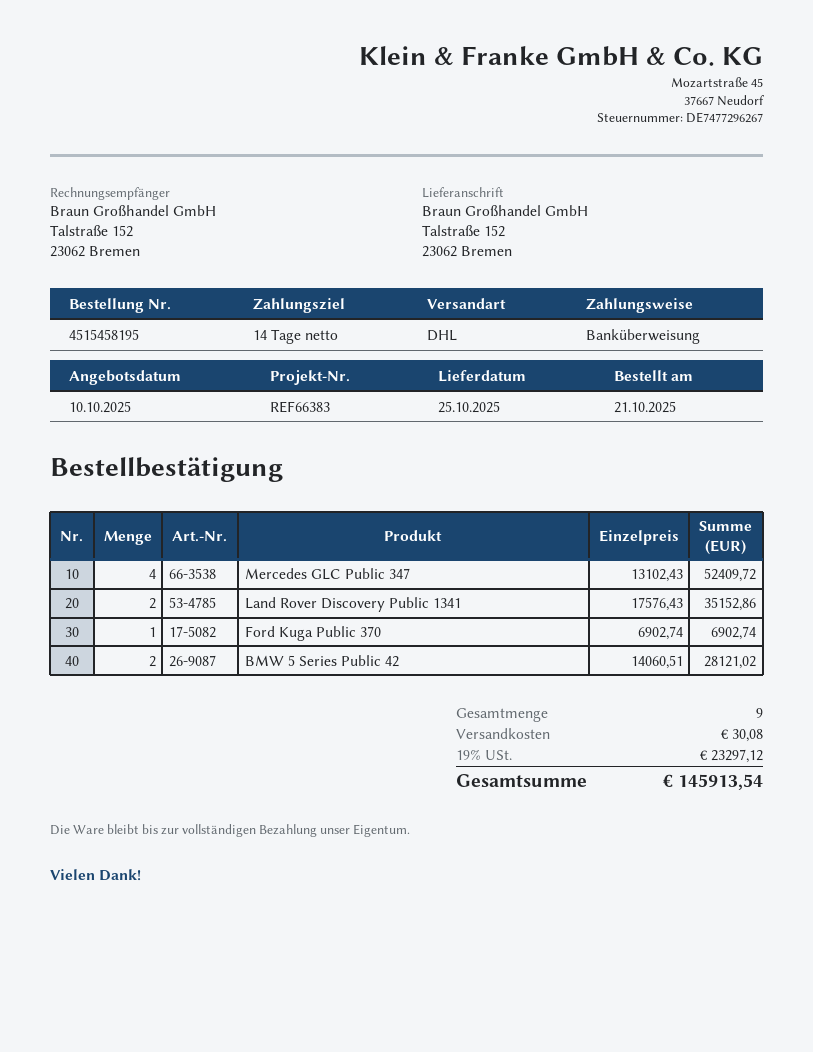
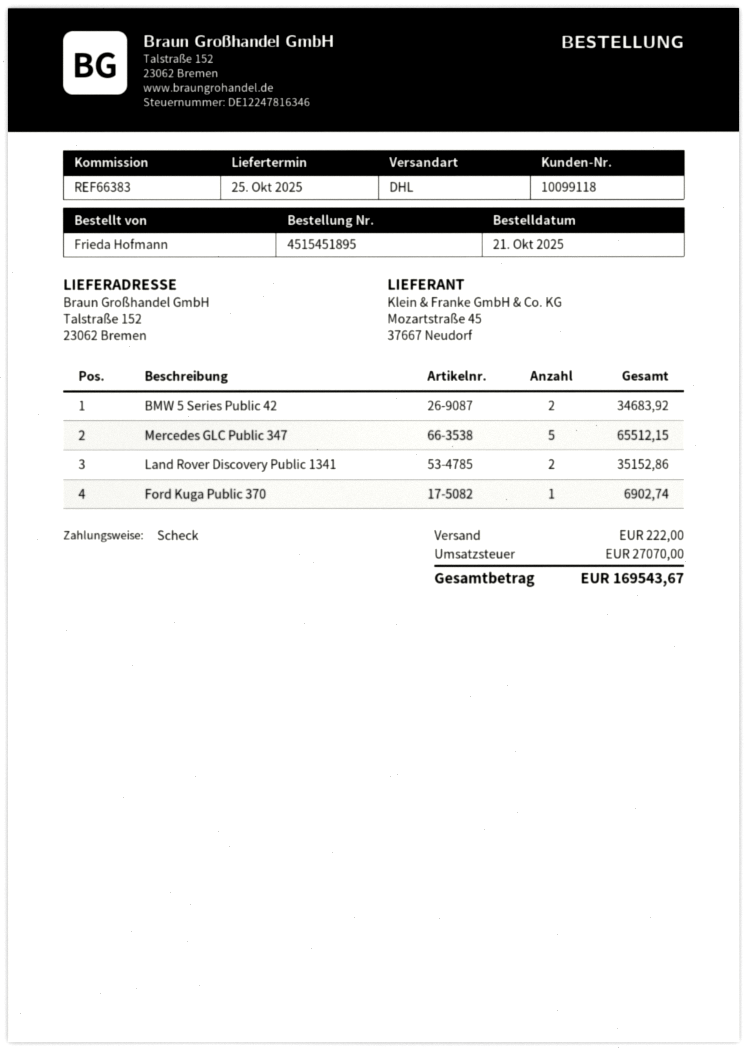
order number: 4515458195 -> 4515451895
payment method: bank transfer -> cheque
Mercedes GLC Public 347: 4 for 52409.72 -> 5 for 65512.15
BMW 5 Series Public 42: 2 for 28121.02 -> 2 for 34683.92
shipping: 30.08 -> 222.00
tax: 23297.12 -> 27070.00
total: 145913.54 -> 169543.67

